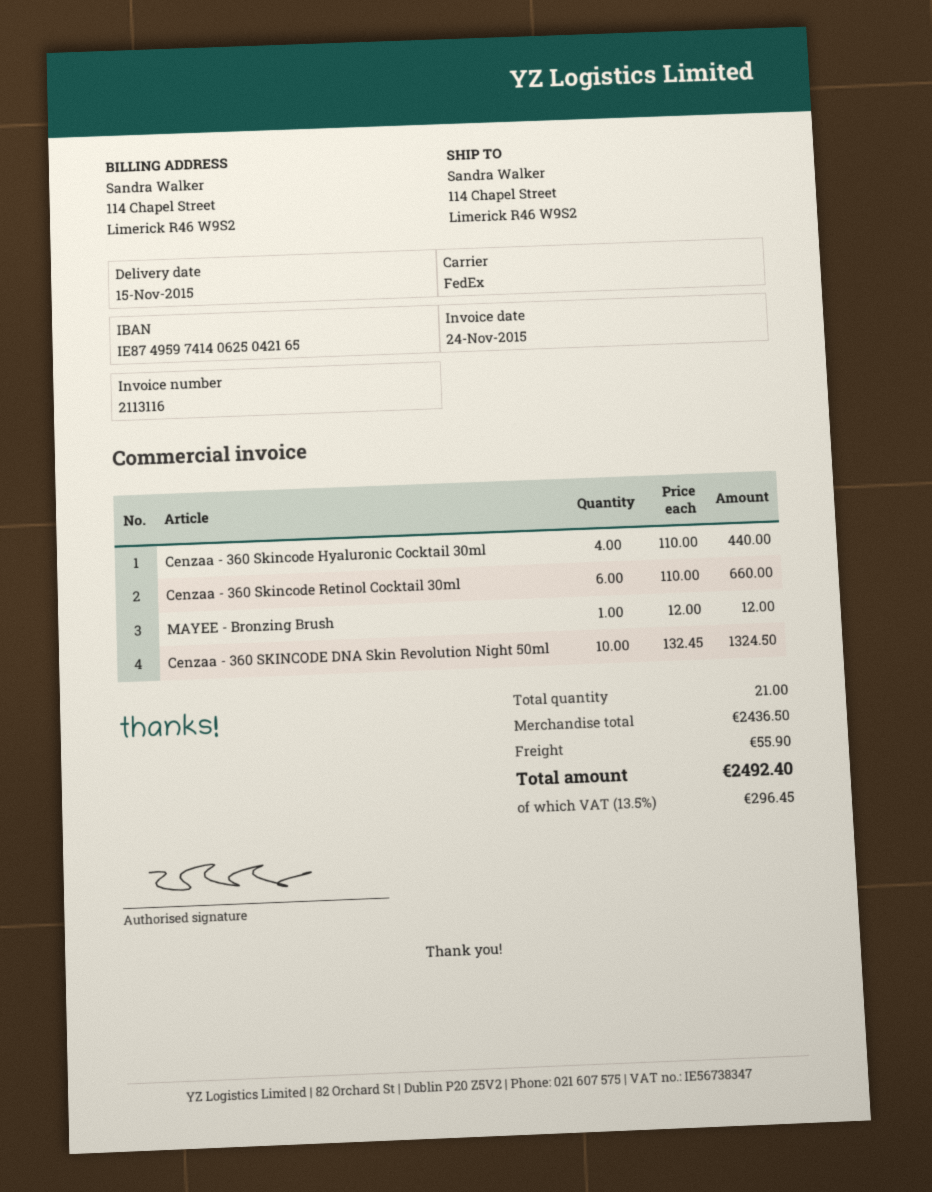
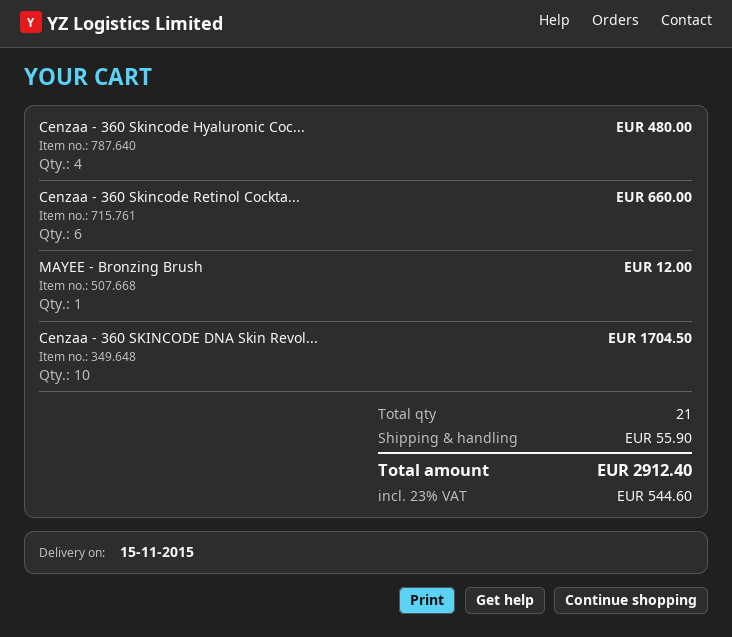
Cenzaa - 360 Skincode Hyaluronic Cocktail 30ml: 4 for 440.00 -> 4 for 480.00
Cenzaa - 360 SKINCODE DNA Skin Revolution Night 50ml: 10 for 1324.50 -> 10 for 1704.50
tax: 13.5% = 296.45 -> 23% = 544.60
total: 2492.40 -> 2912.40

